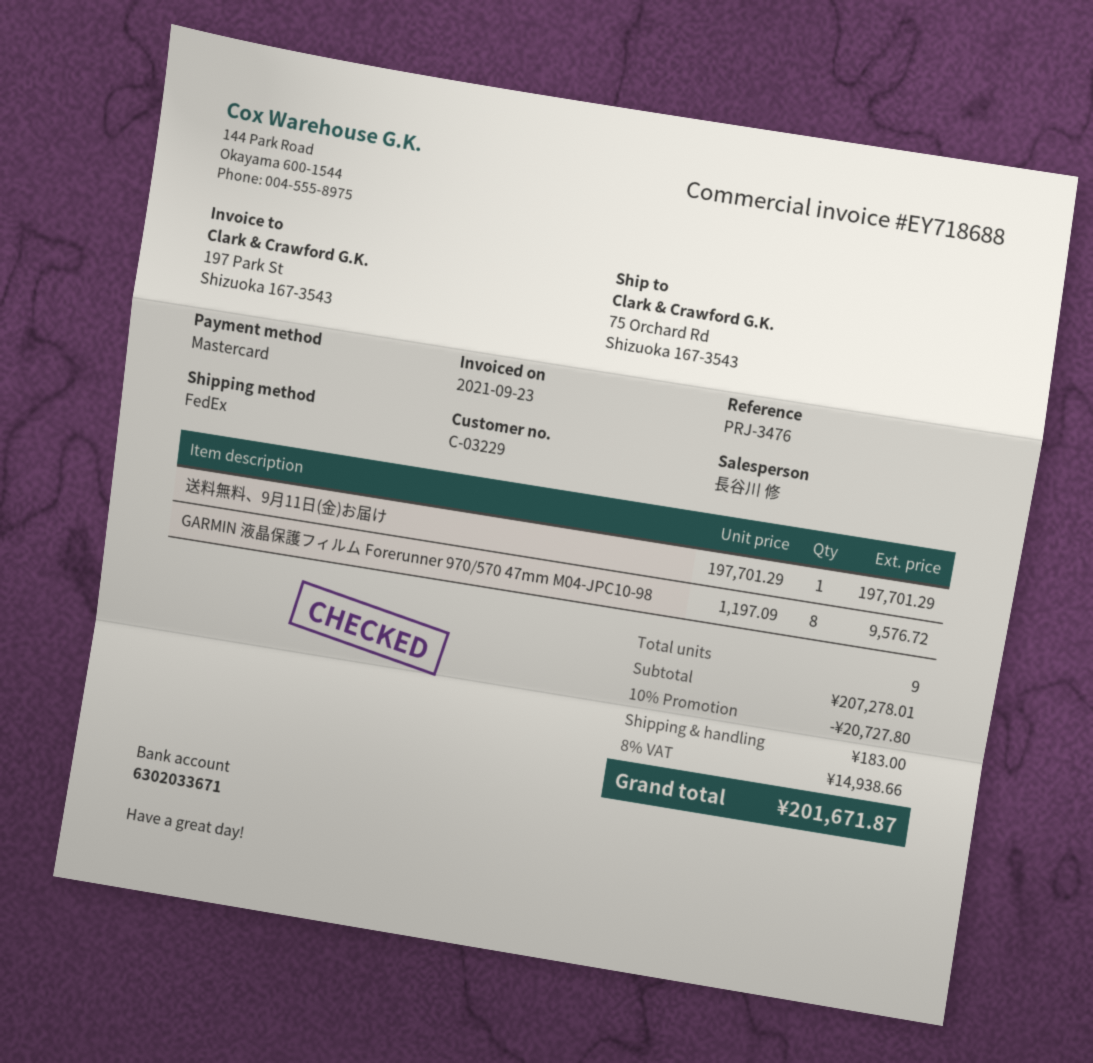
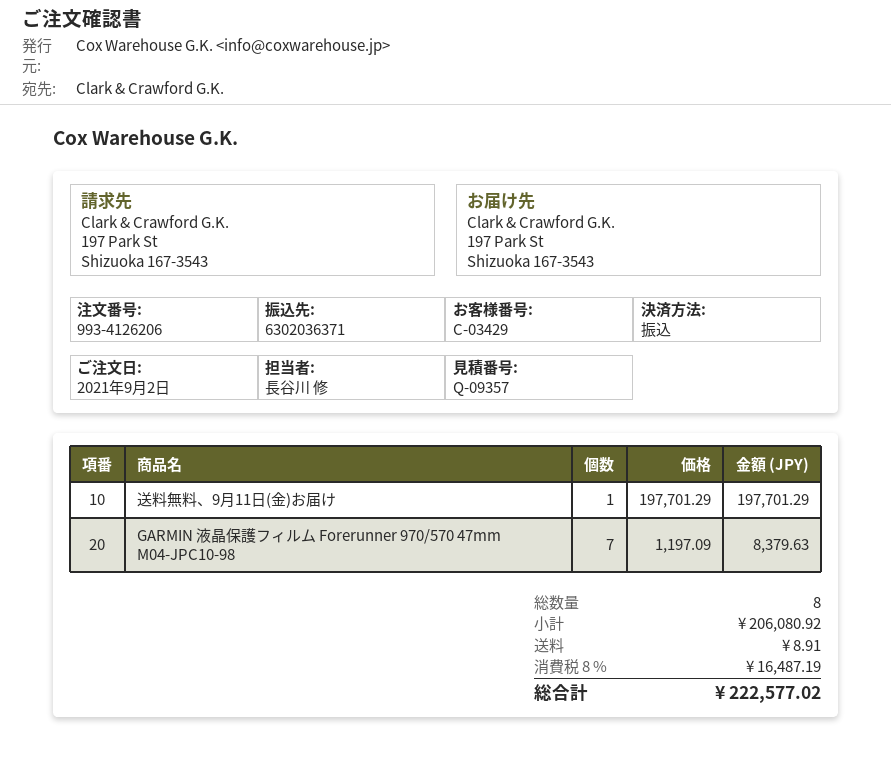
customer number: C-03229 -> C-03429
payment method: Mastercard -> bank transfer
bank account: 6302033671 -> 6302036371
ship to: 75 Orchard Rd, Shizuoka 167-3543 -> 197 Park St, Shizuoka 167-3543
GARMIN 液晶保護フィルム Forerunner 970/570 47mm M04-JPC10-98: 8 x 1197.09 = 9576.72 -> 7 x 1197.09 = 8379.63
total quantity: 9 -> 8
subtotal: 207278.01 -> 206080.92
discount: 10% = 20727.80 -> none
shipping: 183.00 -> 8.91
tax: 8% = 14938.66 -> 8% = 16487.19
total: 201671.87 -> 222577.02

